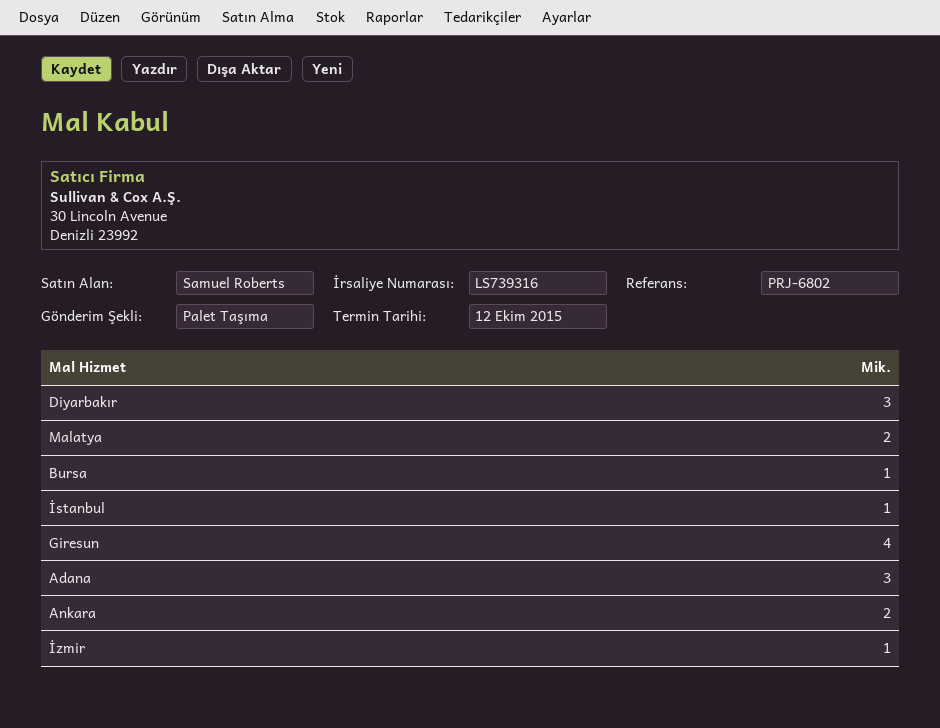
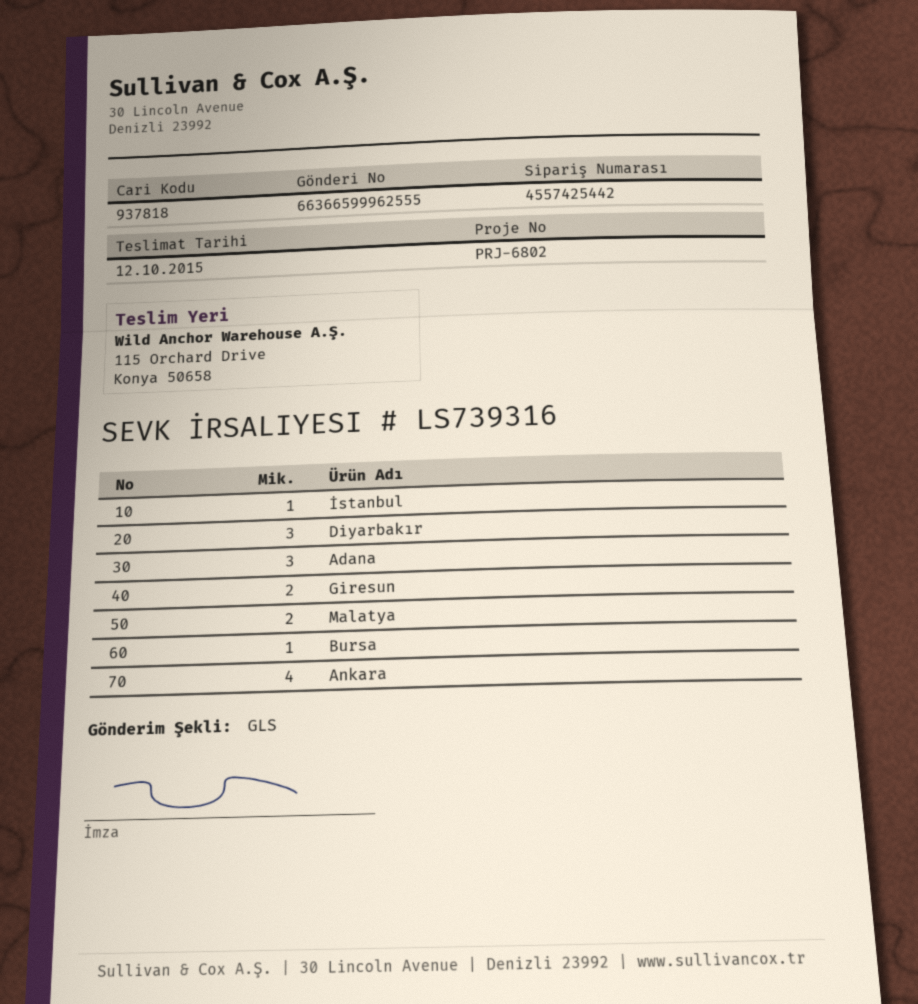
shipping method: pallet freight -> GLS
Giresun: 4 -> 2
Ankara: 2 -> 4
İzmir: 1 -> none

